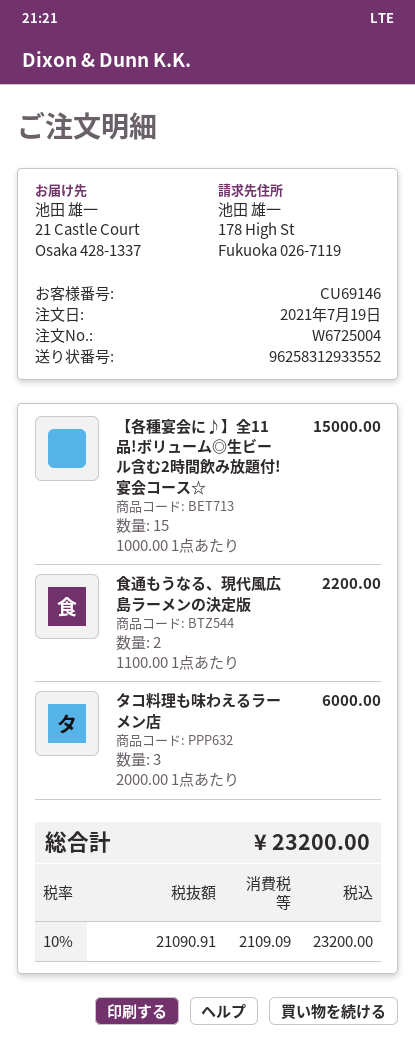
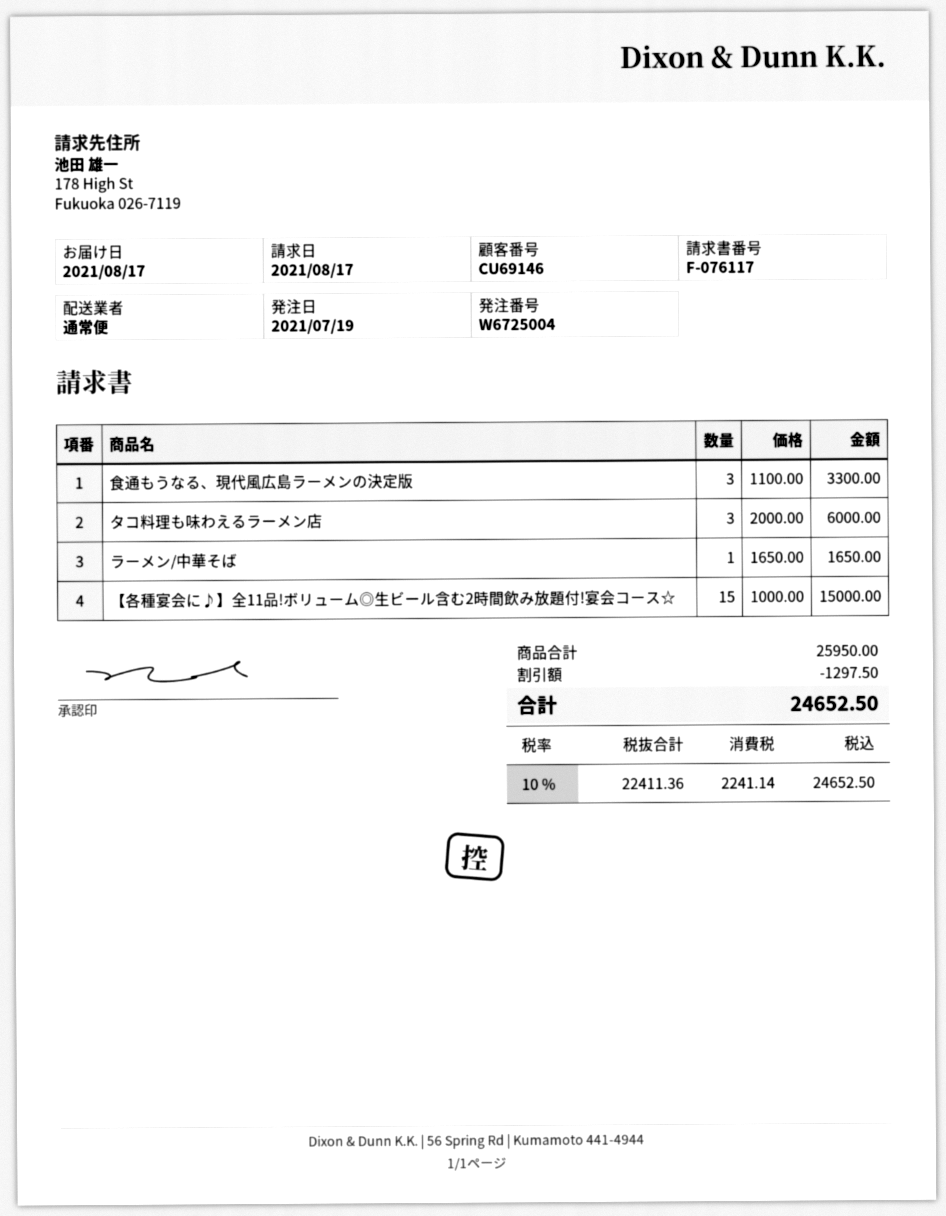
食通もうなる、現代風広島ラーメンの決定版: 2 x 1100.00 = 2200.00 -> 3 x 1100.00 = 3300.00
ラーメン/中華そば: none -> 1 x 1650.00 = 1650.00
discount: none -> 1297.50
net: 21090.91 -> 22411.36
tax: 10% = 2109.09 -> 10% = 2241.14
total: 23200.00 -> 24652.50

